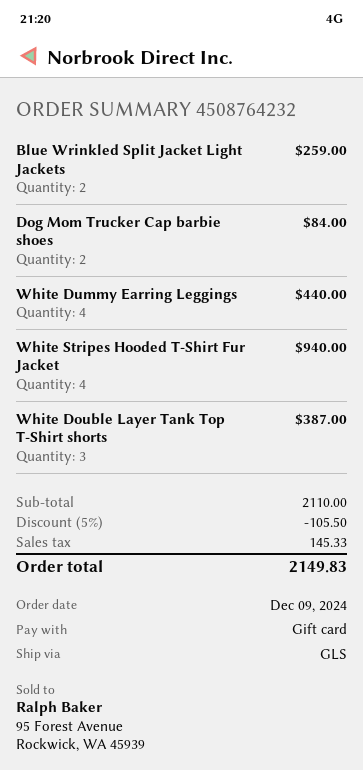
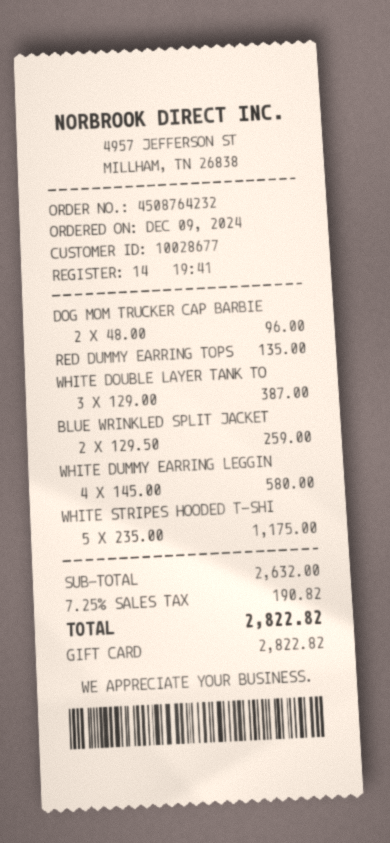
Dog Mom Trucker Cap barbie shoes: 2 for 84.00 -> 2 for 96.00
White Dummy Earring Leggings: 4 for 440.00 -> 4 for 580.00
White Stripes Hooded T-Shirt Fur Jacket: 4 for 940.00 -> 5 for 1175.00
RED DUMMY EARRING TOPS: none -> 1 for 135.00
subtotal: 2110.00 -> 2632.00
discount: 5% = 105.50 -> none
tax: 145.33 -> 190.82
total: 2149.83 -> 2822.82

